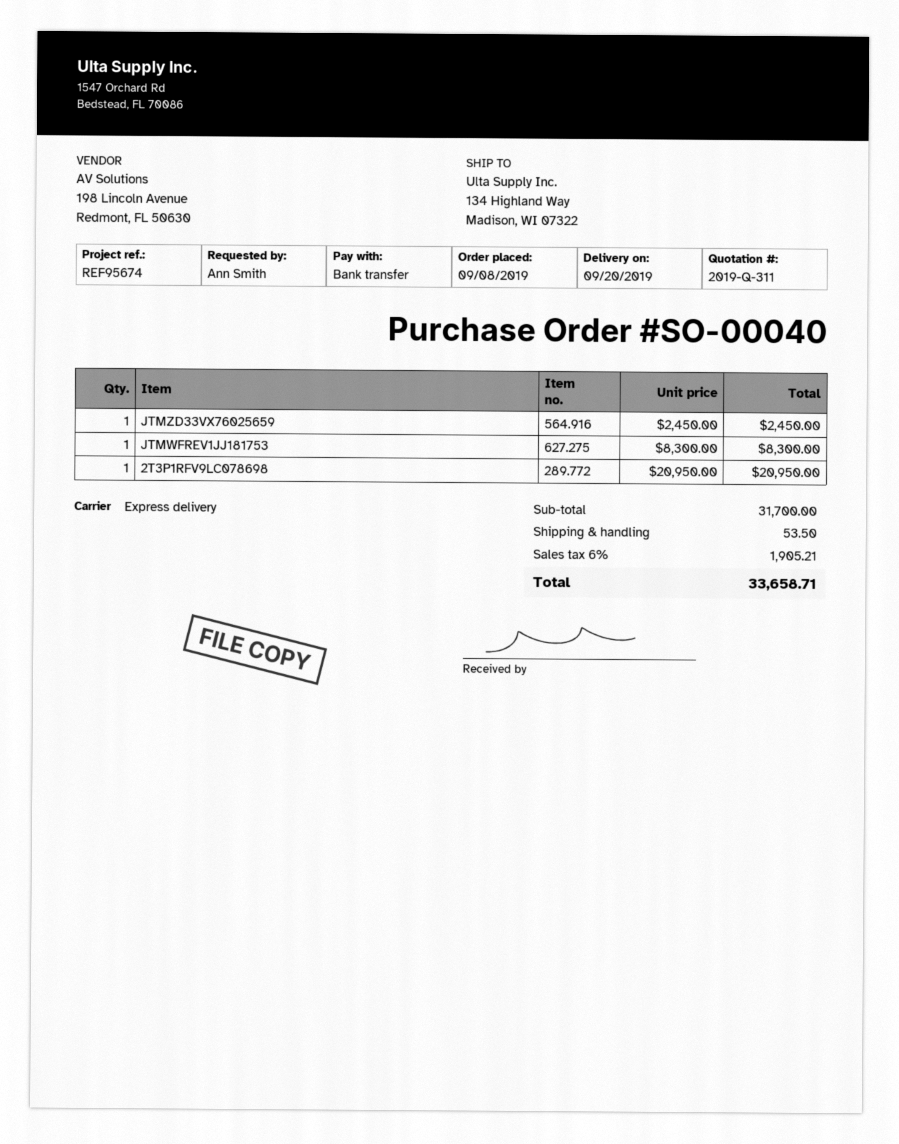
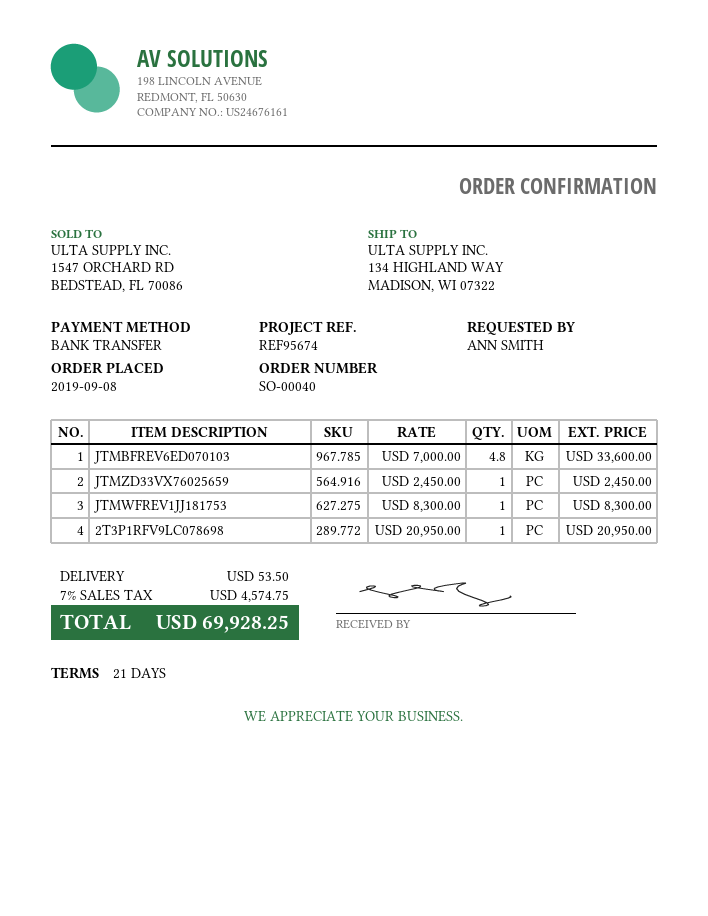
JTMBFREV6ED070103: none -> 4.8 x 7000.00 = 33600.00
tax: 6% = 1905.21 -> 7% = 4574.75
total: 33658.71 -> 69928.25

